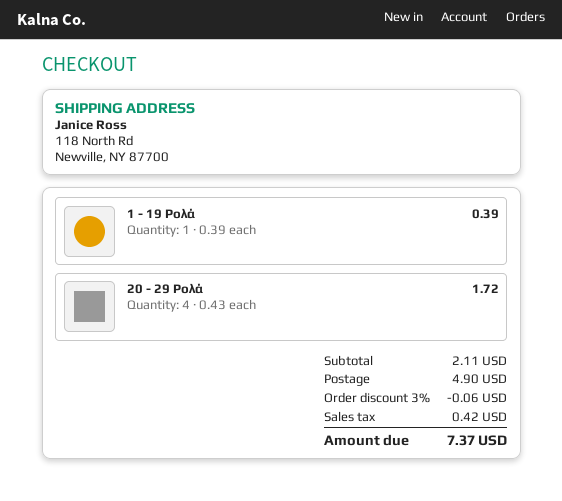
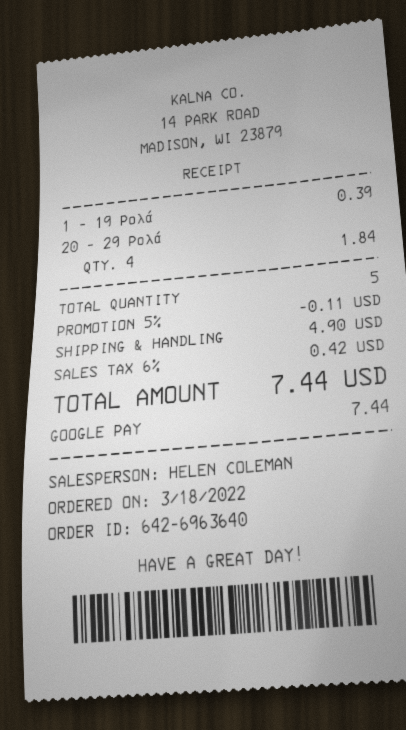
20 - 29 Ρολά: 4 for 1.72 -> 4 for 1.84
discount: 3% = 0.06 -> 5% = 0.11
total: 7.37 -> 7.44

